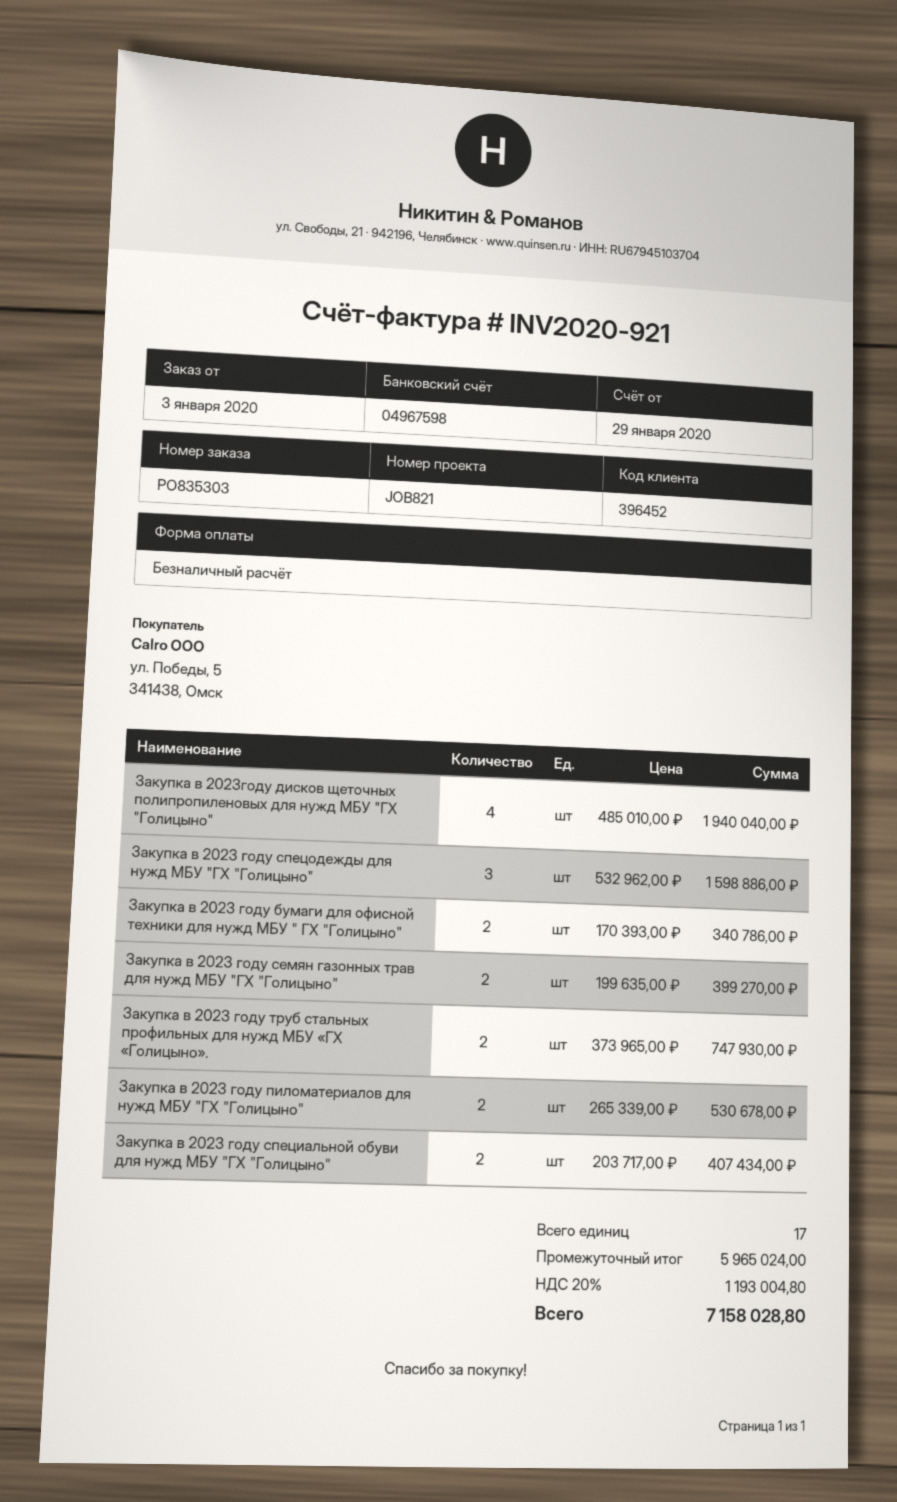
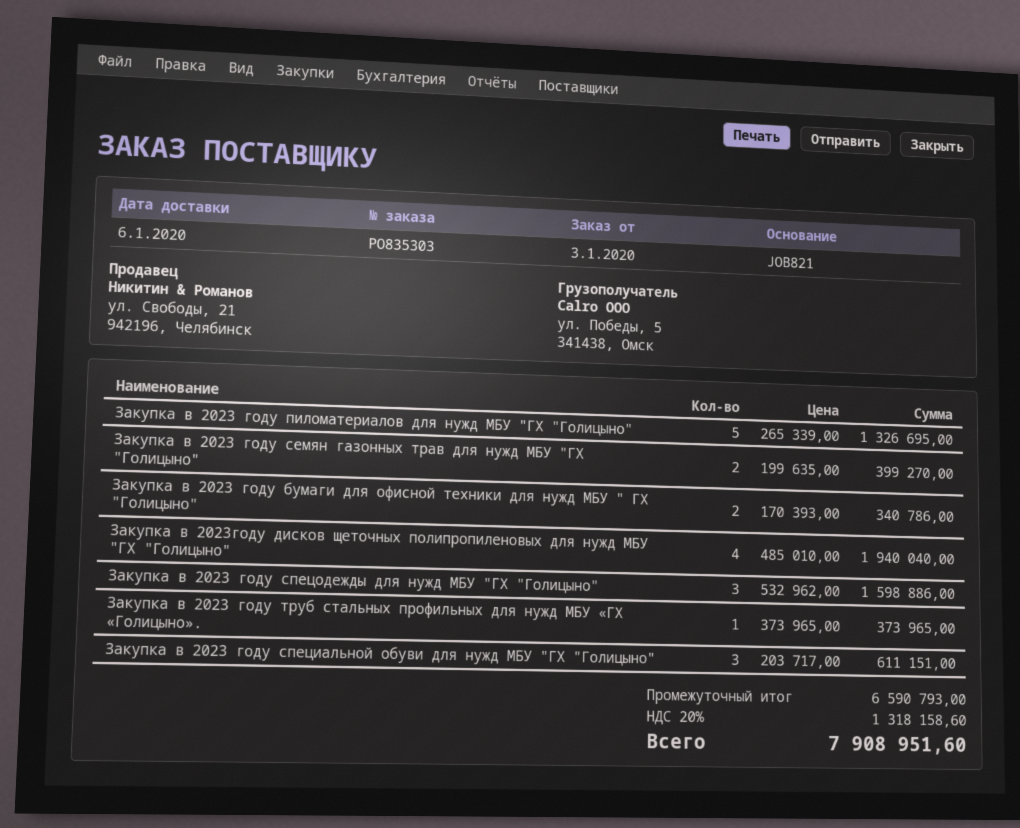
Закупка в 2023 году труб стальных профильных для нужд МБУ «ГХ «Голицыно».: 2 x 373965.00 = 747930.00 -> 1 x 373965.00 = 373965.00
Закупка в 2023 году пиломатериалов для нужд МБУ "ГХ "Голицыно": 2 x 265339.00 = 530678.00 -> 5 x 265339.00 = 1326695.00
Закупка в 2023 году специальной обуви для нужд МБУ "ГХ "Голицыно": 2 x 203717.00 = 407434.00 -> 3 x 203717.00 = 611151.00
subtotal: 5965024.00 -> 6590793.00
tax: 20% = 1193004.80 -> 20% = 1318158.60
total: 7158028.80 -> 7908951.60

